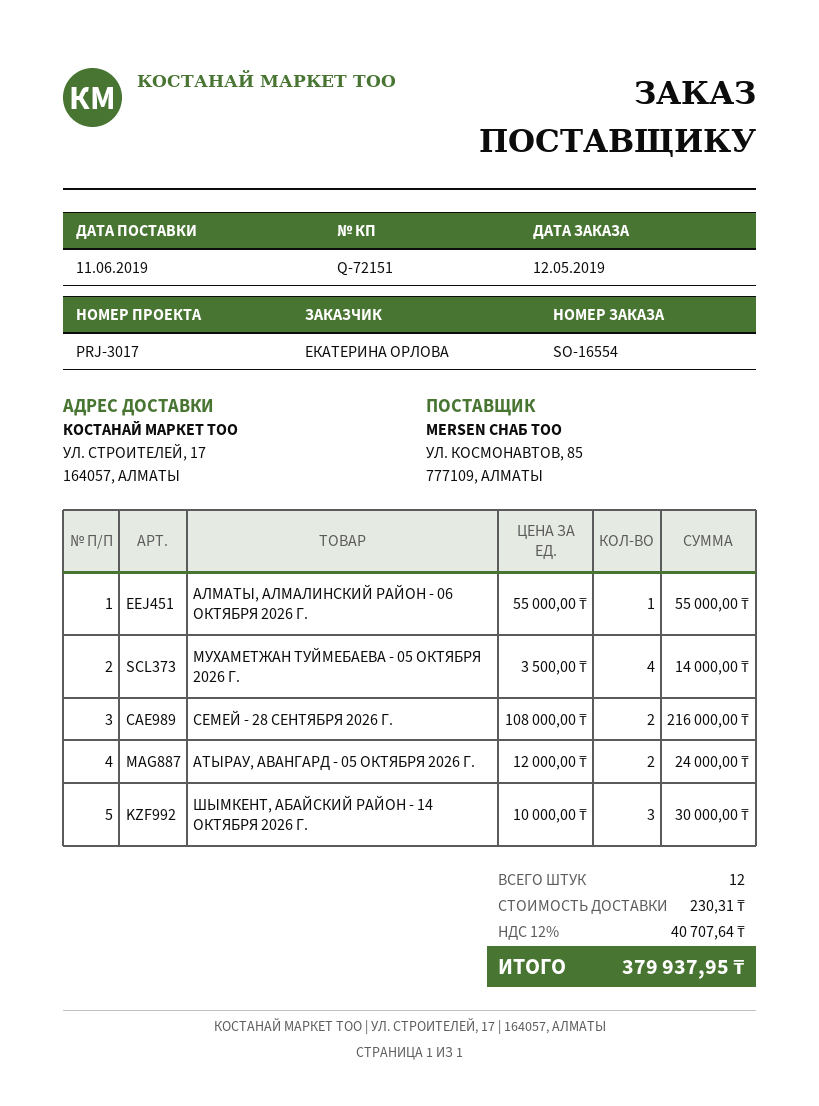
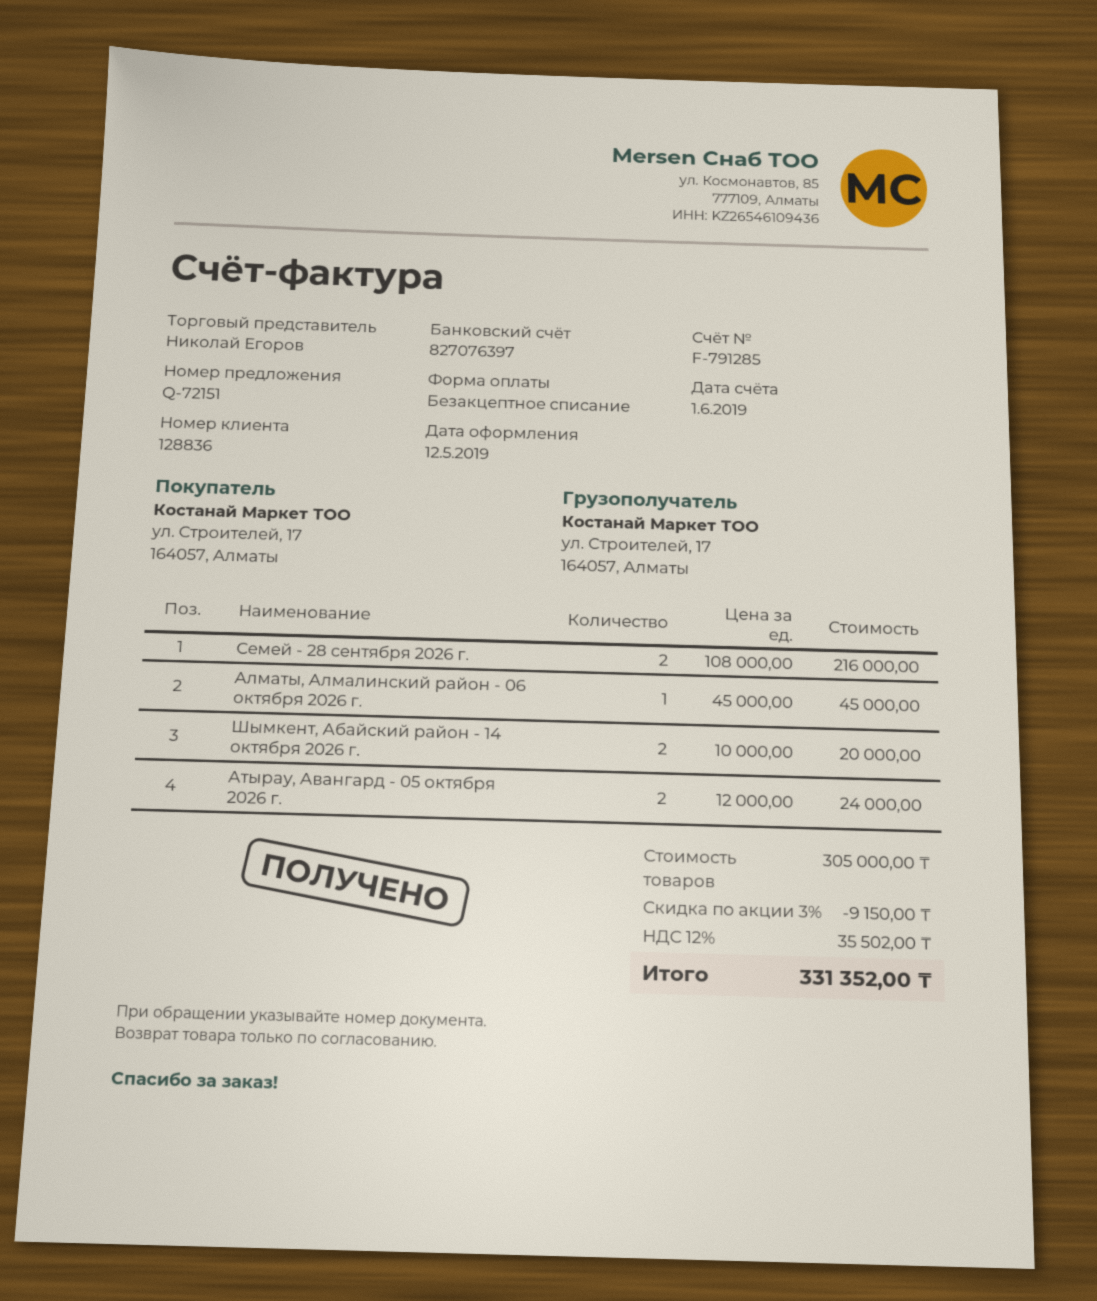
АЛМАТЫ, АЛМАЛИНСКИЙ РАЙОН - 06 ОКТЯБРЯ 2026 Г.: 1 x 55000.00 = 55000.00 -> 1 x 45000.00 = 45000.00
МУХАМЕТЖАН ТУЙМЕБАЕВА - 05 ОКТЯБРЯ 2026 Г.: 4 x 3500.00 = 14000.00 -> none
ШЫМКЕНТ, АБАЙСКИЙ РАЙОН - 14 ОКТЯБРЯ 2026 Г.: 3 x 10000.00 = 30000.00 -> 2 x 10000.00 = 20000.00
discount: none -> 3% = 9150.00
shipping: 230.31 -> none
tax: 12% = 40707.64 -> 12% = 35502.00
total: 379937.95 -> 331352.00

